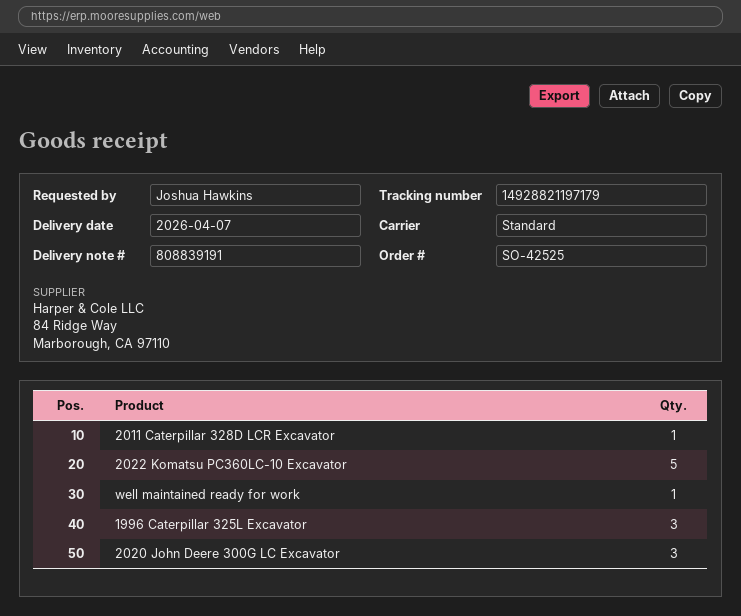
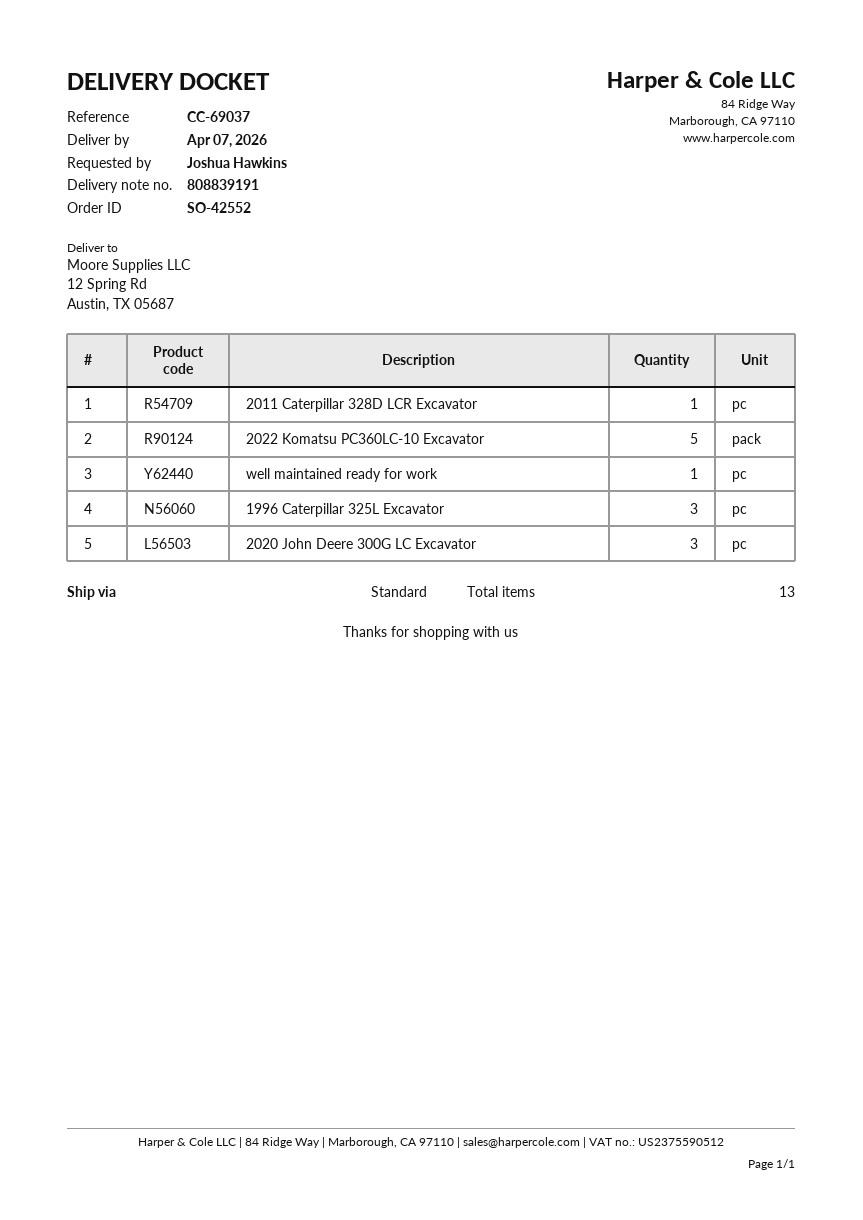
order number: SO-42525 -> SO-42552

